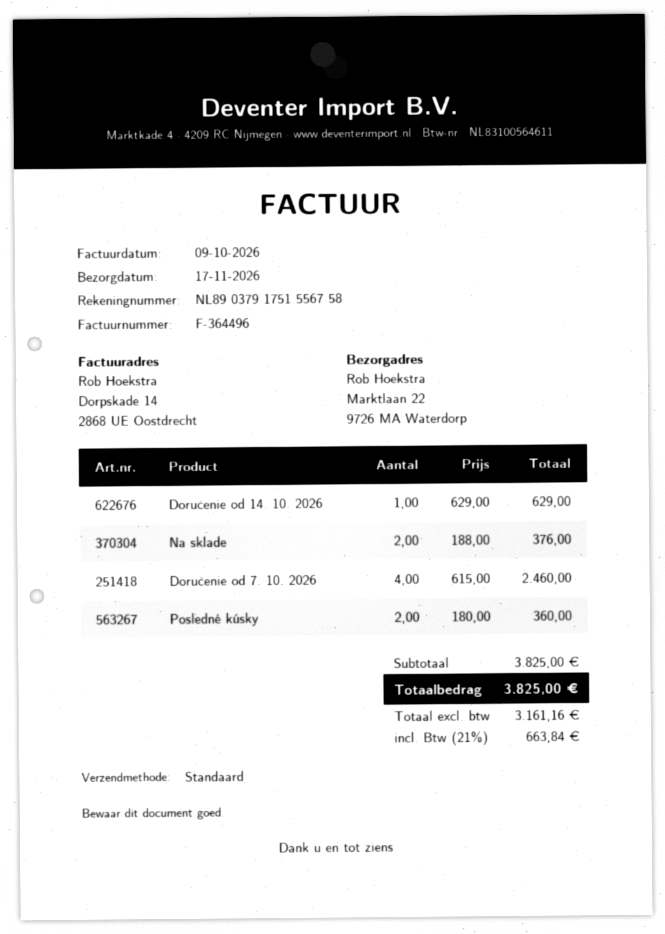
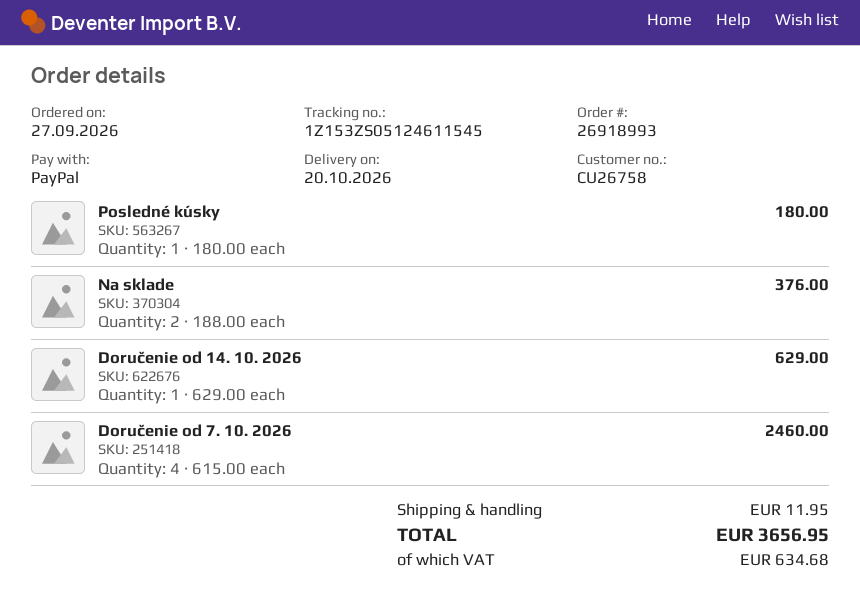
delivery date: 2026-11-17 -> 2026-10-20
Posledné kúsky: 2 x 180.00 = 360.00 -> 1 x 180.00 = 180.00
shipping: none -> 11.95
tax: 663.84 -> 634.68
total: 3825.00 -> 3656.95

